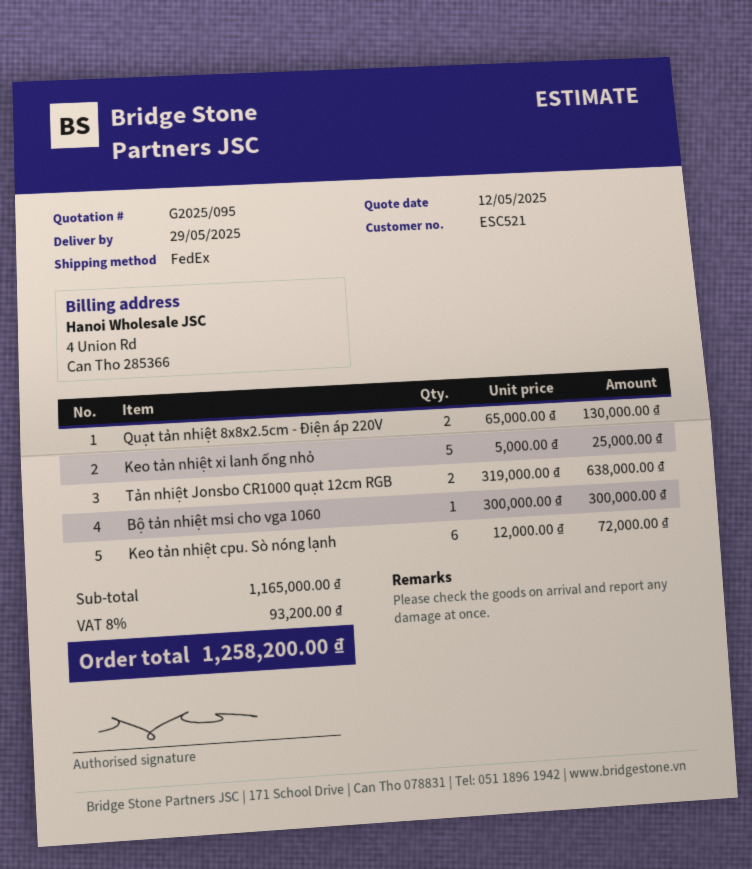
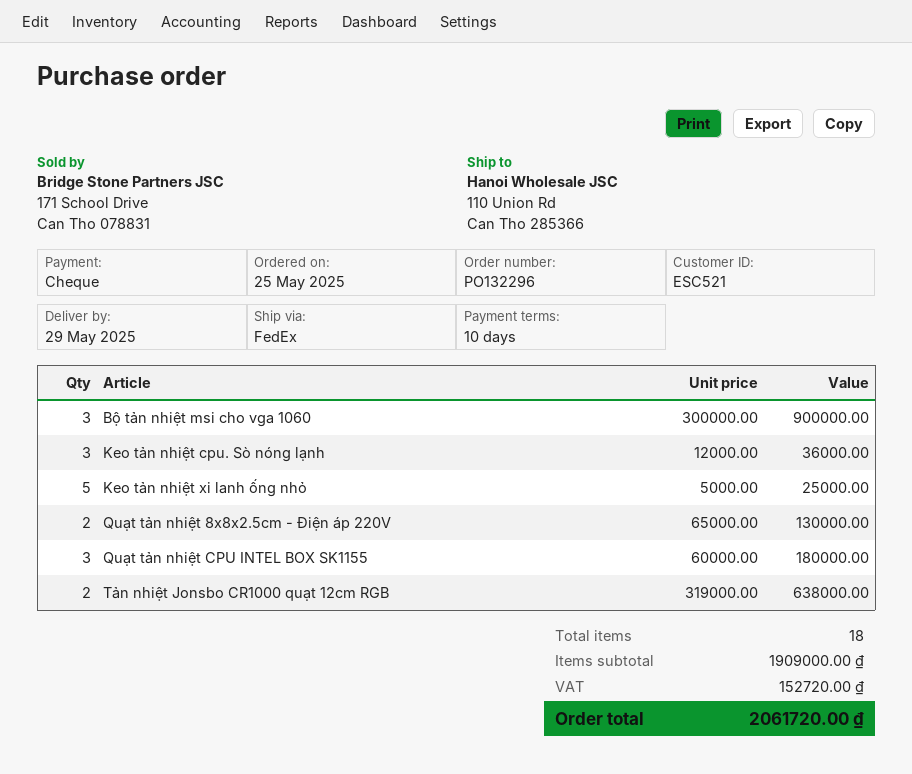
Bộ tản nhiệt msi cho vga 1060: 1 x 300000.00 = 300000.00 -> 3 x 300000.00 = 900000.00
Keo tản nhiệt cpu. Sò nóng lạnh: 6 x 12000.00 = 72000.00 -> 3 x 12000.00 = 36000.00
Quạt tản nhiệt CPU INTEL BOX SK1155: none -> 3 x 60000.00 = 180000.00
subtotal: 1165000.00 -> 1909000.00
tax: 93200.00 -> 152720.00
total: 1258200.00 -> 2061720.00

